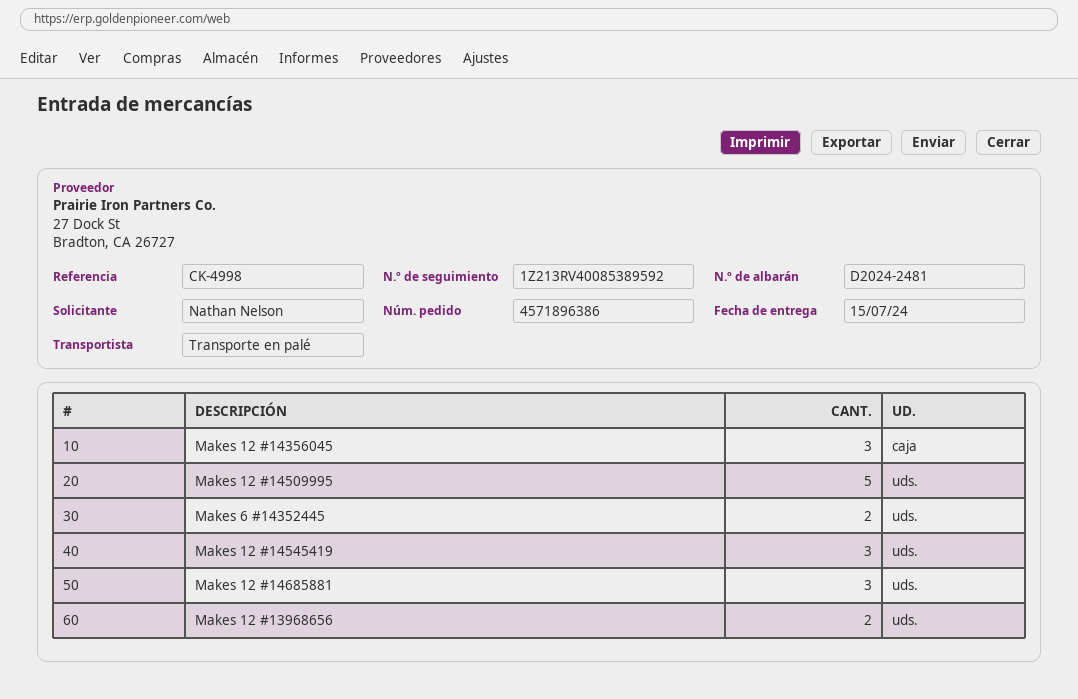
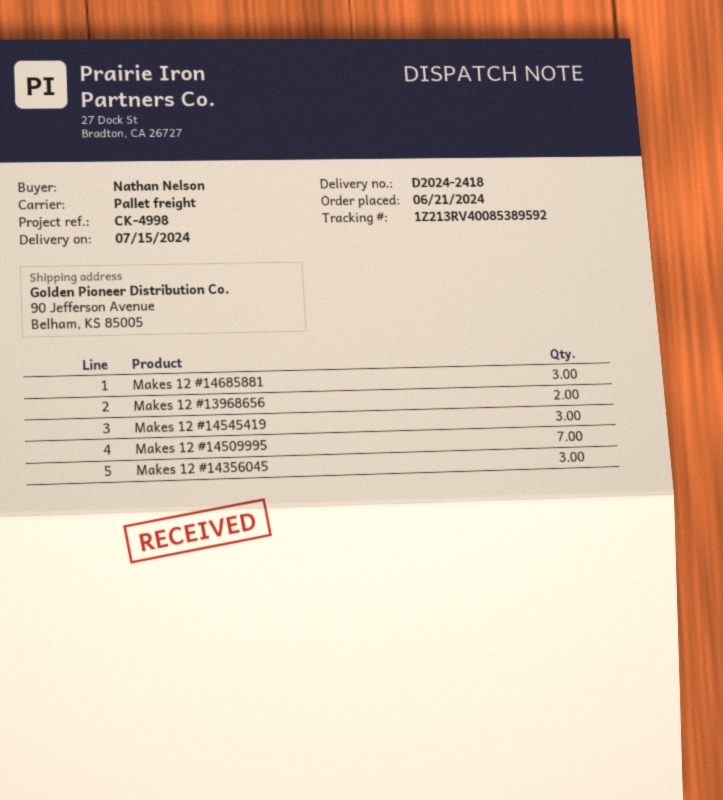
delivery note number: D2024-2481 -> D2024-2418
Makes 12 #14509995: 5 -> 7
Makes 6 #14352445: 2 -> none

